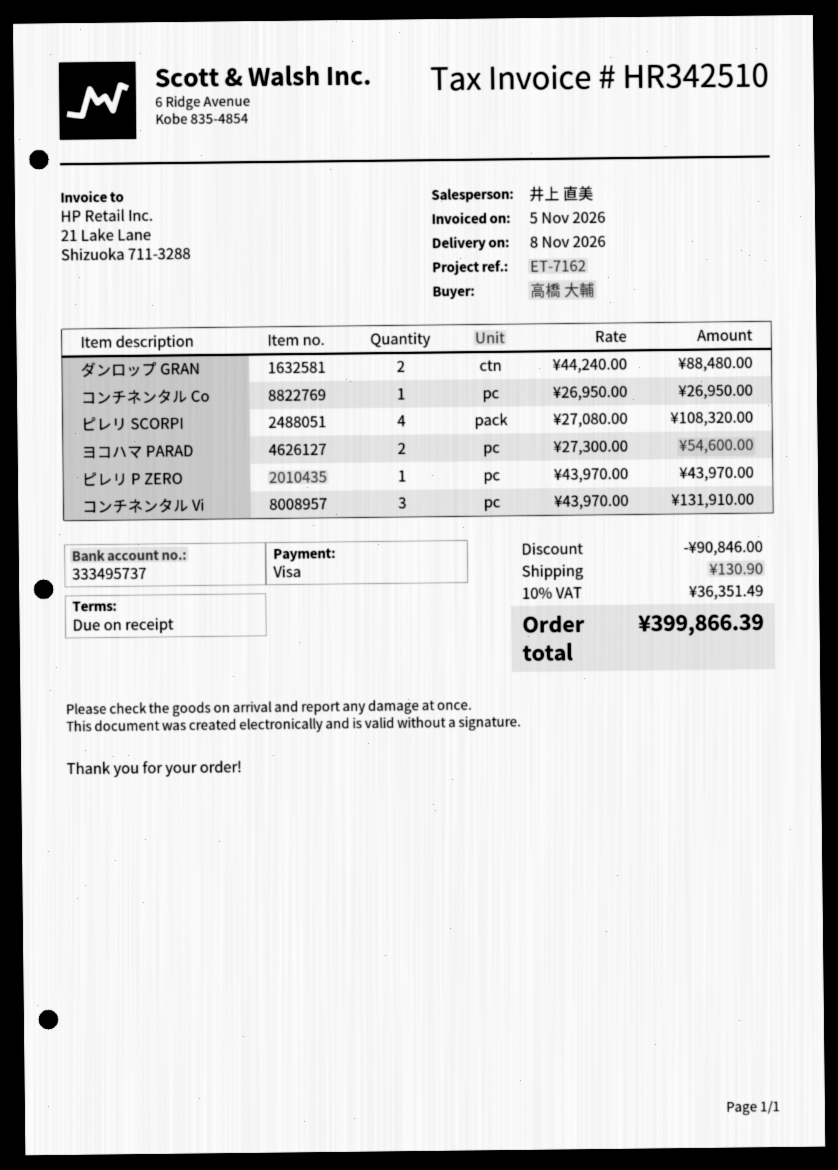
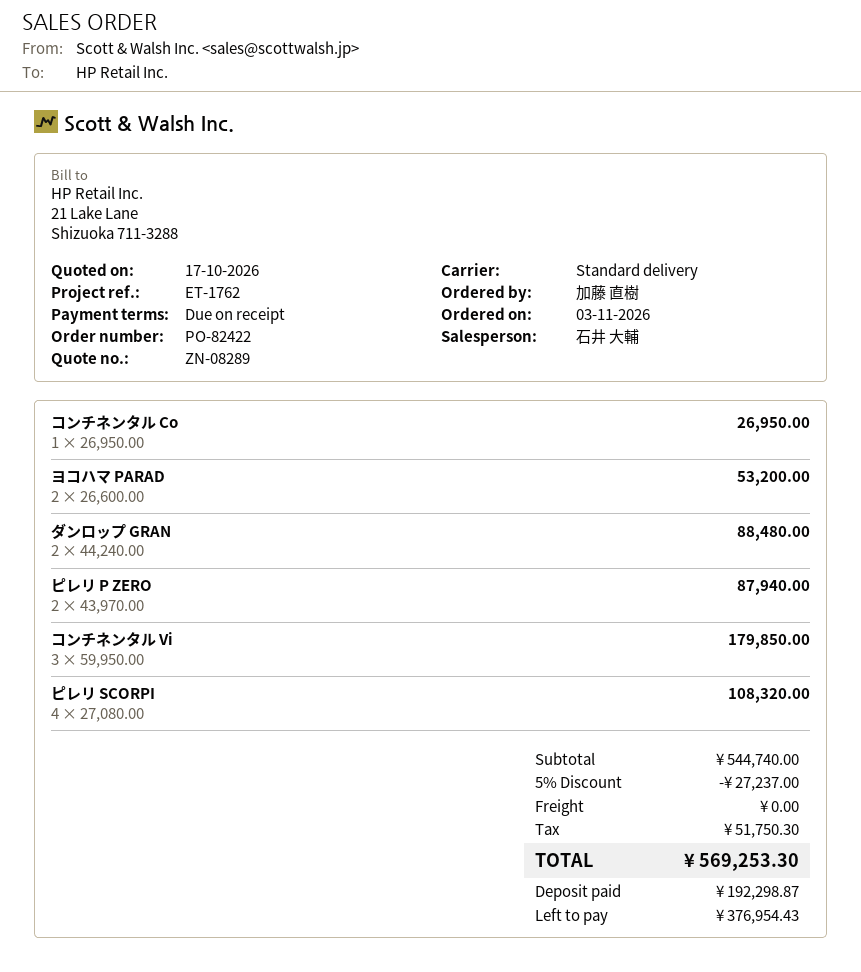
reference: ET-7162 -> ET-1762
ordered by: 高橋 大輔 -> 加藤 直樹
sales rep: 井上 直美 -> 石井 大輔
ヨコハマ PARAD: 2 x 27300.00 = 54600.00 -> 2 x 26600.00 = 53200.00
ピレリ P ZERO: 1 x 43970.00 = 43970.00 -> 2 x 43970.00 = 87940.00
コンチネンタル Vi: 3 x 43970.00 = 131910.00 -> 3 x 59950.00 = 179850.00
discount: 90846.00 -> 27237.00
shipping: 130.90 -> 0.00
tax: 36351.49 -> 51750.30
total: 399866.39 -> 569253.30

